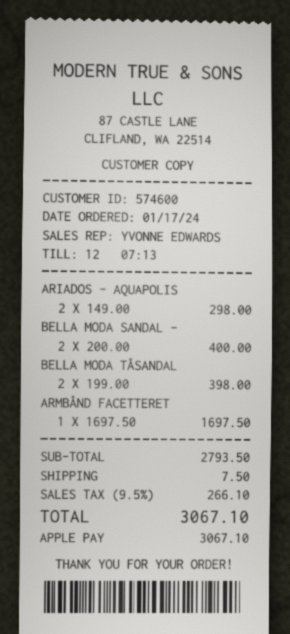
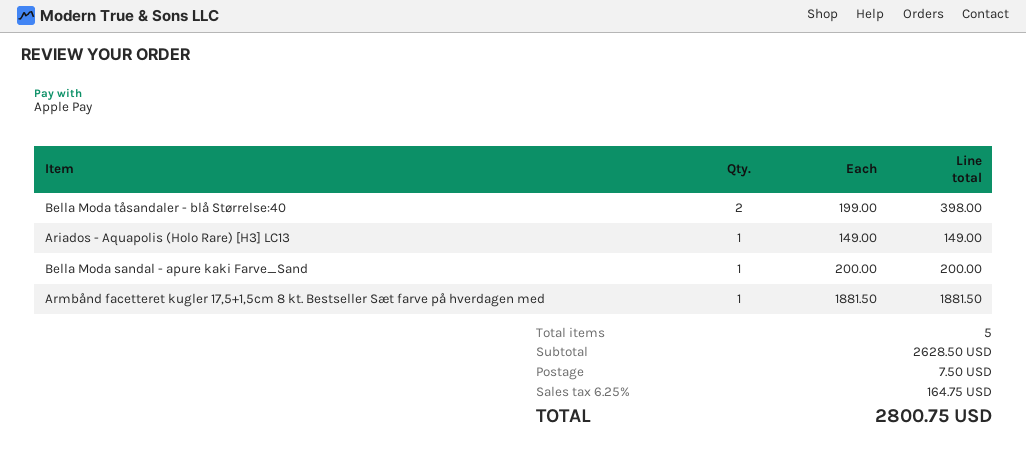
ARIADOS - AQUAPOLIS: 2 x 149.00 = 298.00 -> 1 x 149.00 = 149.00
BELLA MODA SANDAL -: 2 x 200.00 = 400.00 -> 1 x 200.00 = 200.00
ARMBÅND FACETTERET: 1 x 1697.50 = 1697.50 -> 1 x 1881.50 = 1881.50
subtotal: 2793.50 -> 2628.50
tax: 9.5% = 266.10 -> 6.25% = 164.75
total: 3067.10 -> 2800.75

